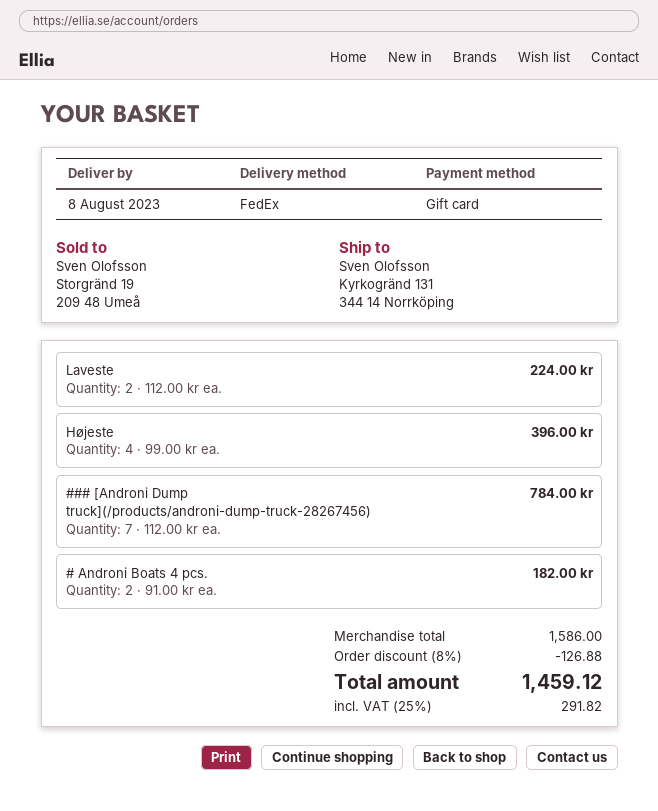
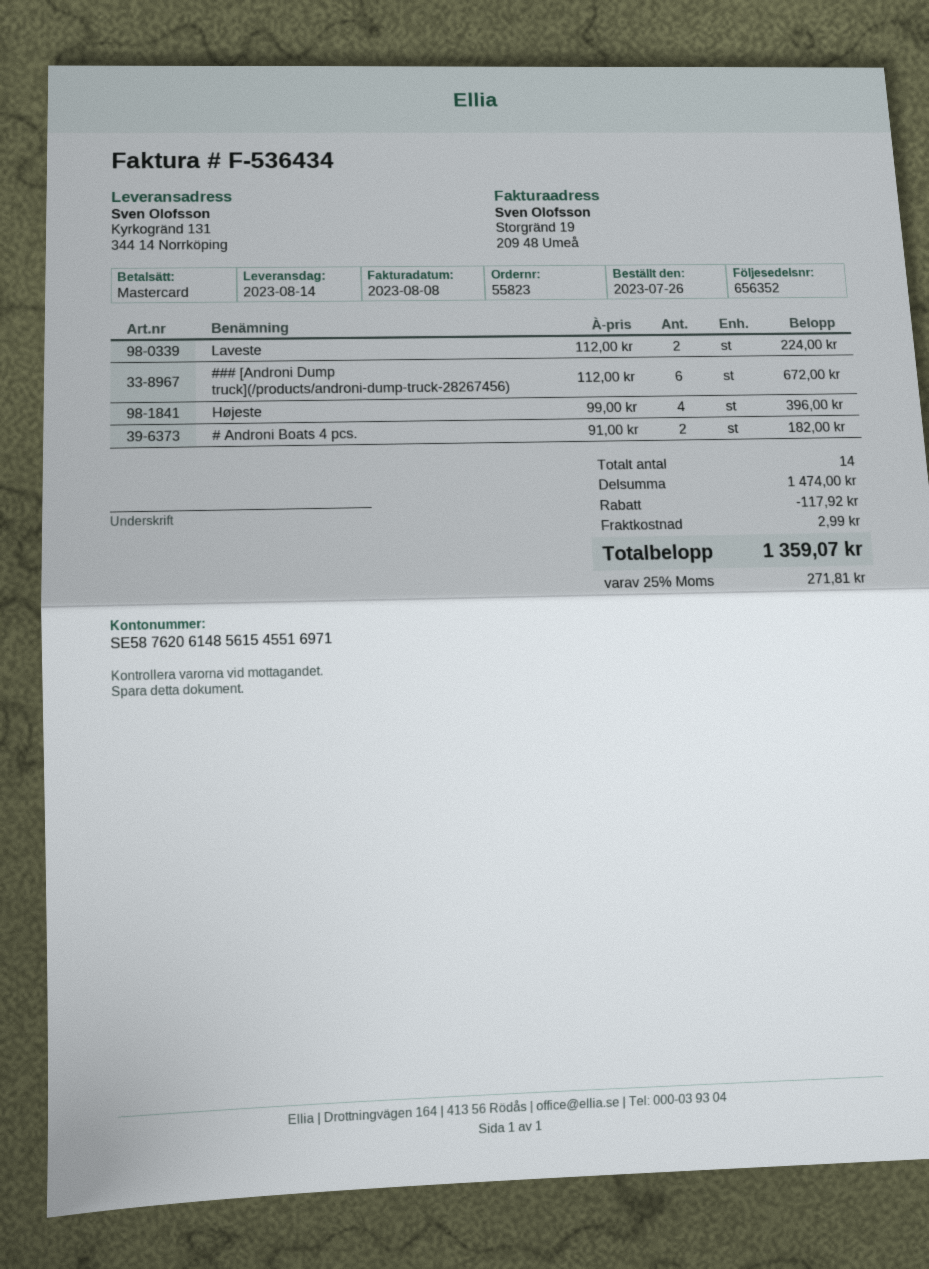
delivery date: 2023-08-08 -> 2023-08-14
payment method: gift card -> Mastercard
### [Androni Dump truck](/products/androni-dump-truck-28267456): 7 x 112.00 = 784.00 -> 6 x 112.00 = 672.00
subtotal: 1586.00 -> 1474.00
discount: 126.88 -> 117.92
shipping: none -> 2.99
tax: 25% = 291.82 -> 25% = 271.81
total: 1459.12 -> 1359.07

